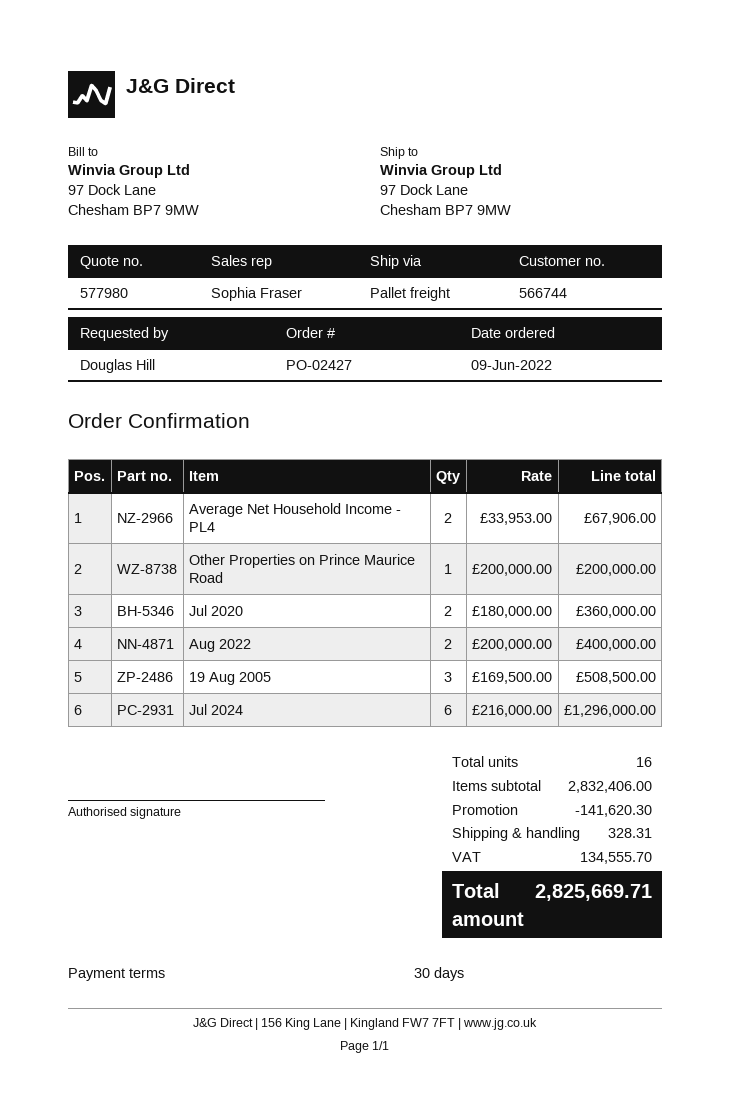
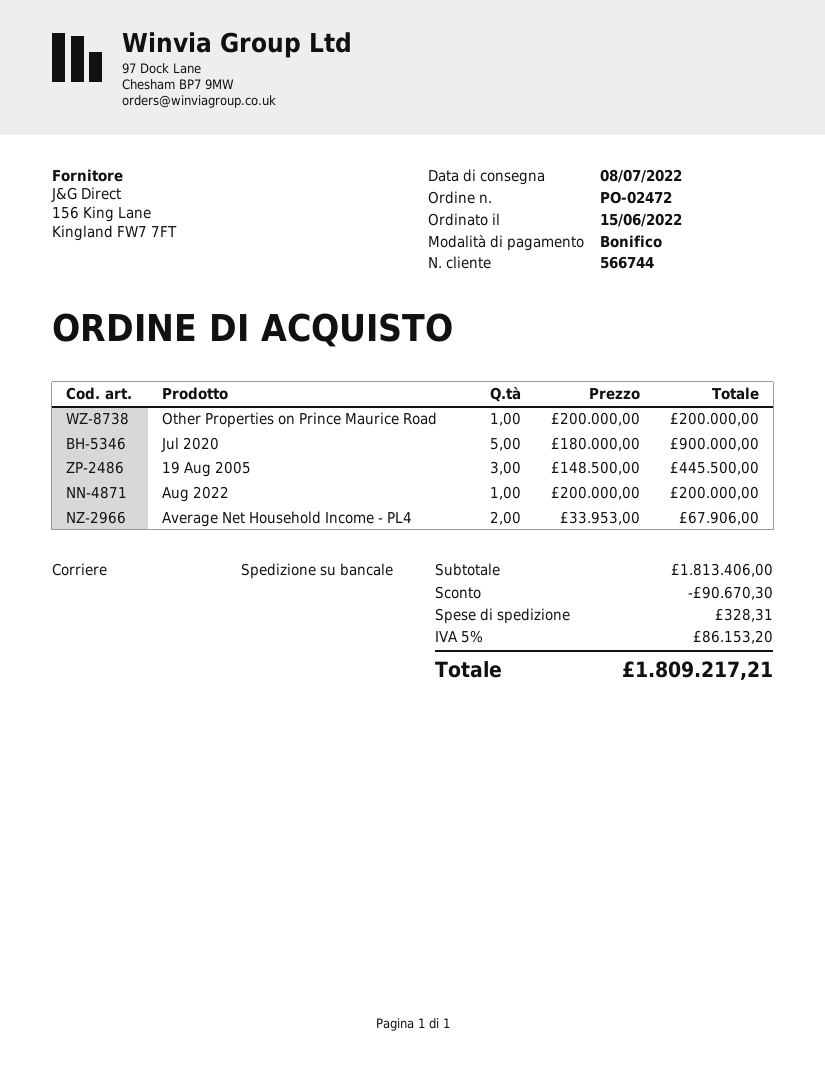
order number: PO-02427 -> PO-02472
order date: 2022-06-09 -> 2022-06-15
Jul 2020: 2 x 180000.00 = 360000.00 -> 5 x 180000.00 = 900000.00
Aug 2022: 2 x 200000.00 = 400000.00 -> 1 x 200000.00 = 200000.00
19 Aug 2005: 3 x 169500.00 = 508500.00 -> 3 x 148500.00 = 445500.00
Jul 2024: 6 x 216000.00 = 1296000.00 -> none
subtotal: 2832406.00 -> 1813406.00
discount: 141620.30 -> 90670.30
tax: 134555.70 -> 86153.20
total: 2825669.71 -> 1809217.21

